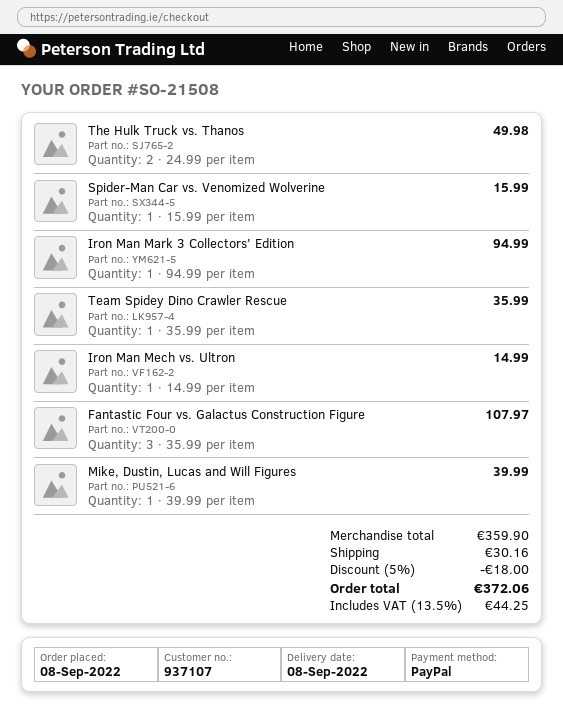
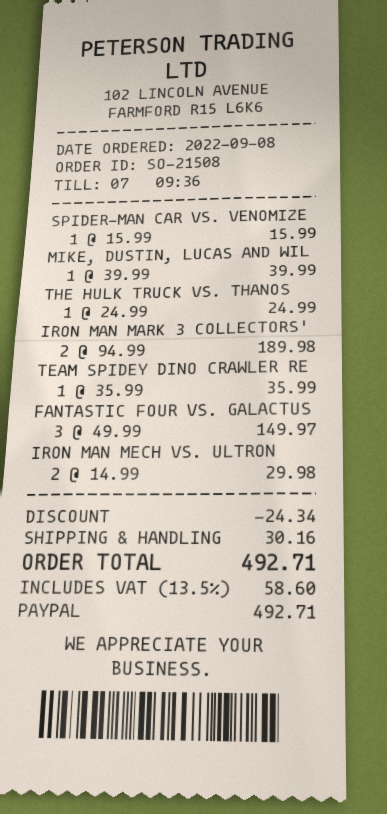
The Hulk Truck vs. Thanos: 2 x 24.99 = 49.98 -> 1 x 24.99 = 24.99
Iron Man Mark 3 Collectors' Edition: 1 x 94.99 = 94.99 -> 2 x 94.99 = 189.98
Iron Man Mech vs. Ultron: 1 x 14.99 = 14.99 -> 2 x 14.99 = 29.98
Fantastic Four vs. Galactus Construction Figure: 3 x 35.99 = 107.97 -> 3 x 49.99 = 149.97
discount: 18.00 -> 24.34
tax: 13.5% = 44.25 -> 13.5% = 58.60
total: 372.06 -> 492.71

